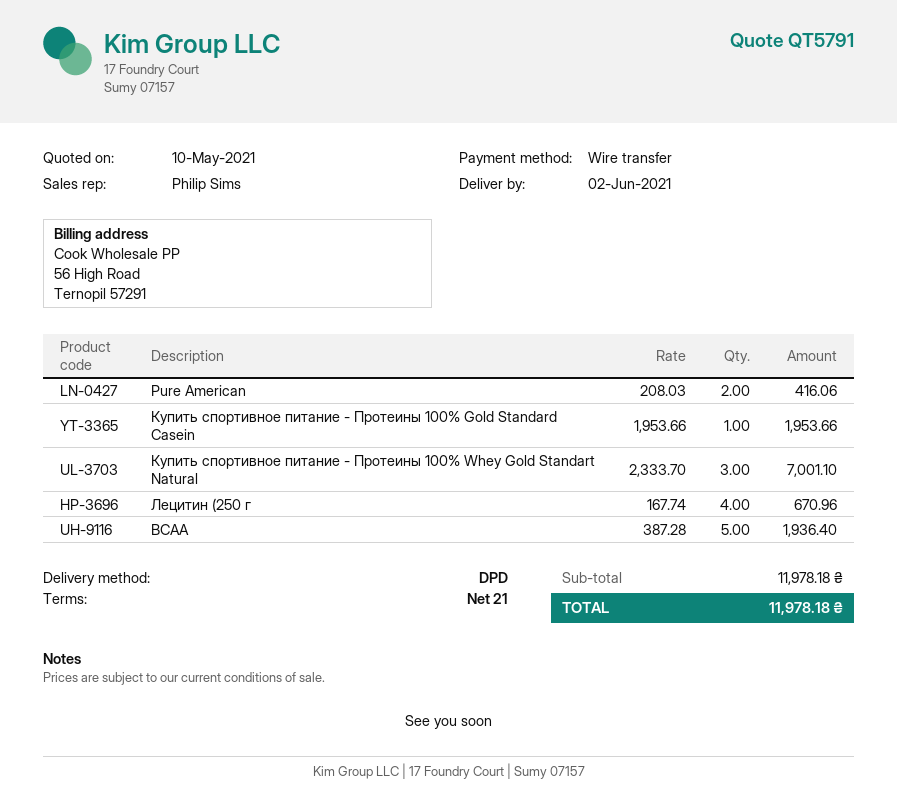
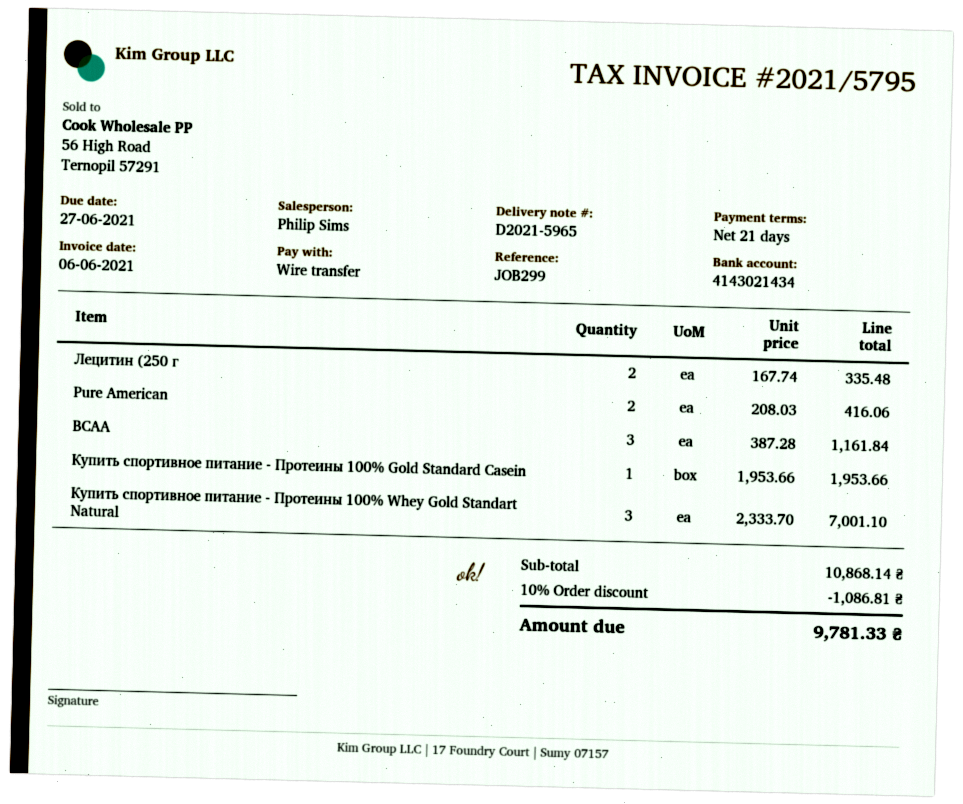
Лецитин (250 г: 4 x 167.74 = 670.96 -> 2 x 167.74 = 335.48
BCAA: 5 x 387.28 = 1936.40 -> 3 x 387.28 = 1161.84
subtotal: 11978.18 -> 10868.14
discount: none -> 10% = 1086.81
total: 11978.18 -> 9781.33

